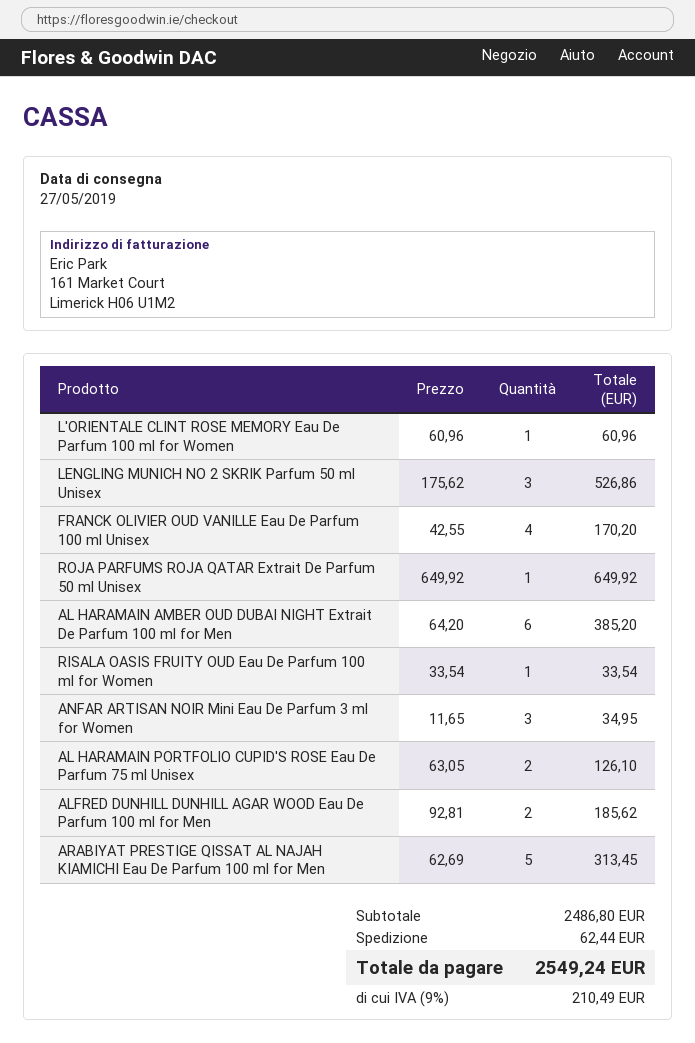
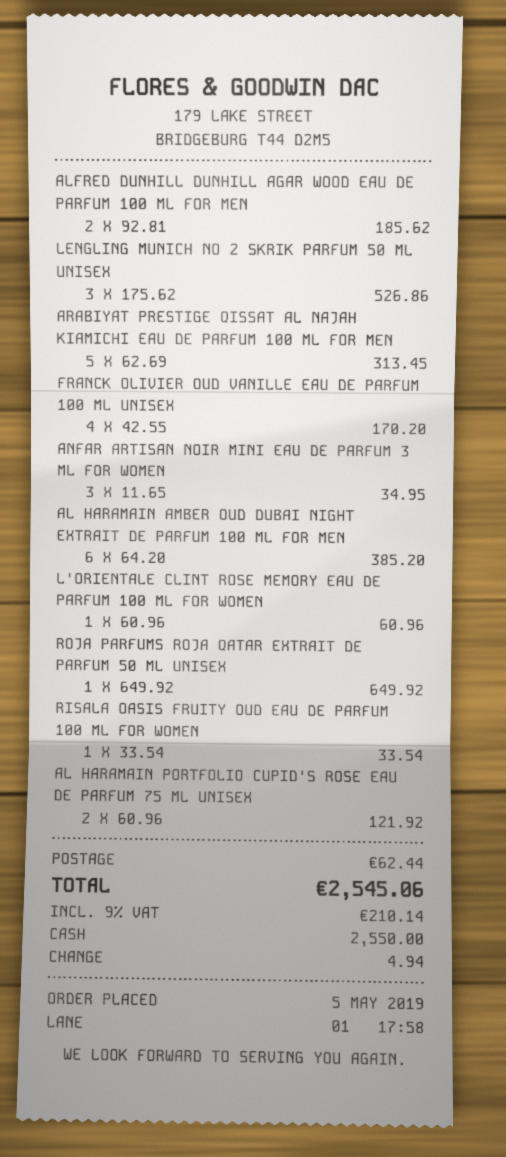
AL HARAMAIN PORTFOLIO CUPID'S ROSE Eau De Parfum 75 ml Unisex: 2 x 63.05 = 126.10 -> 2 x 60.96 = 121.92
tax: 9% = 210.49 -> 9% = 210.14
total: 2549.24 -> 2545.06

